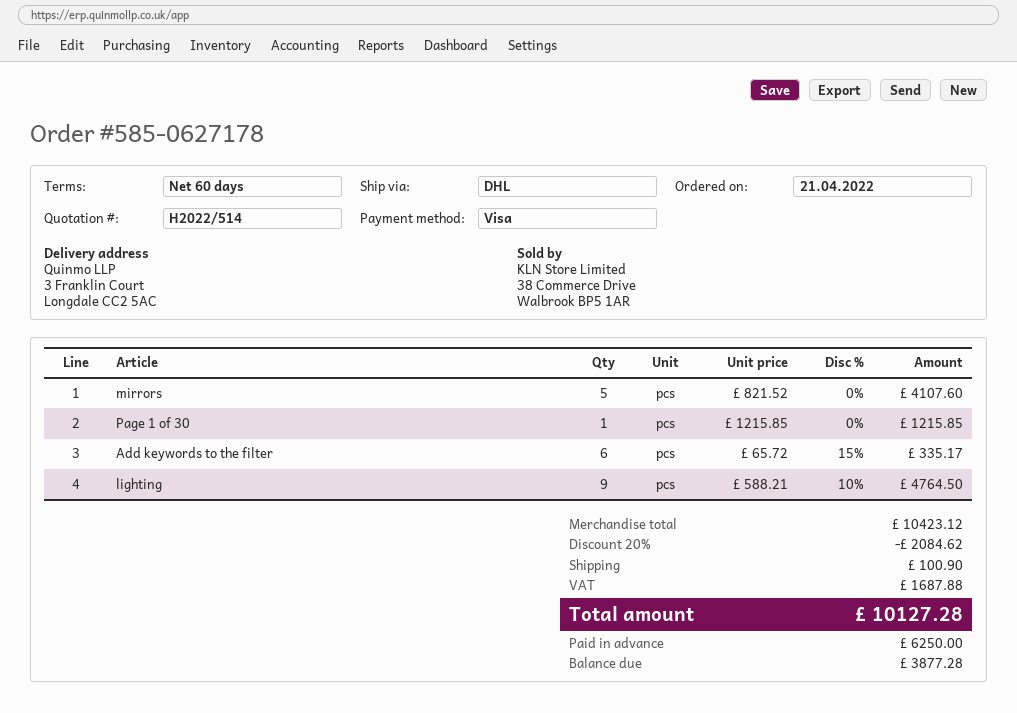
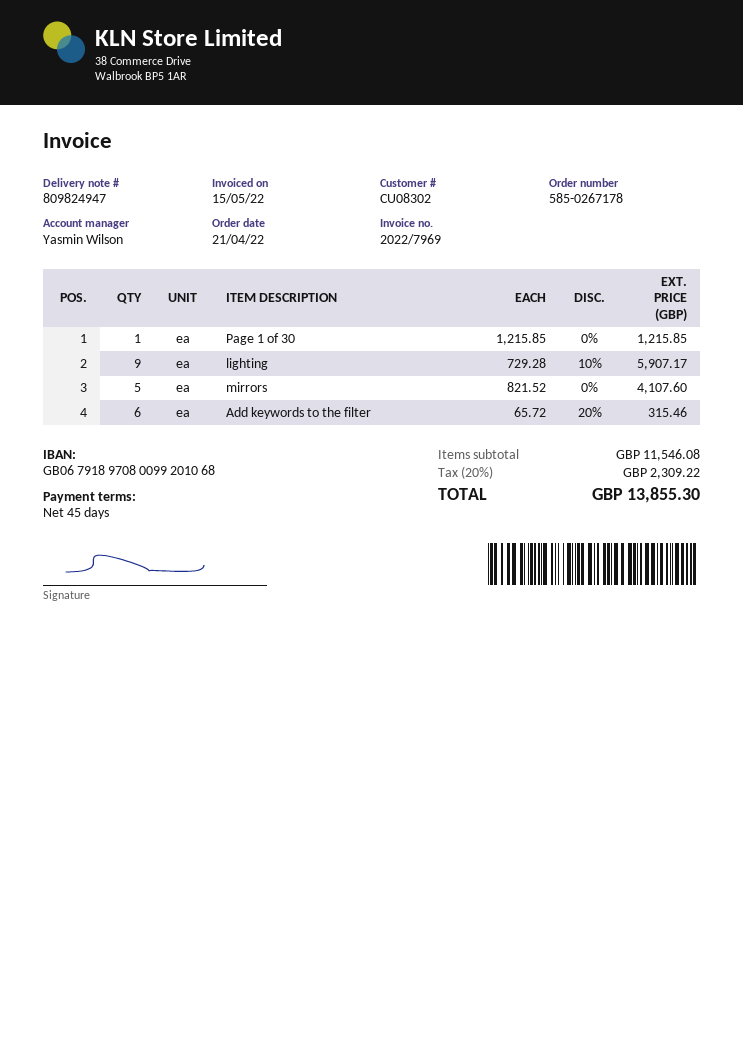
order number: 585-0627178 -> 585-0267178
payment terms: 60 days -> 45 days
Add keywords to the filter: 6 x 65.72 - 15% = 335.17 -> 6 x 65.72 - 20% = 315.46
lighting: 9 x 588.21 - 10% = 4764.50 -> 9 x 729.28 - 10% = 5907.17
subtotal: 10423.12 -> 11546.08
discount: 20% = 2084.62 -> none
shipping: 100.90 -> none
tax: 1687.88 -> 2309.22
total: 10127.28 -> 13855.30

